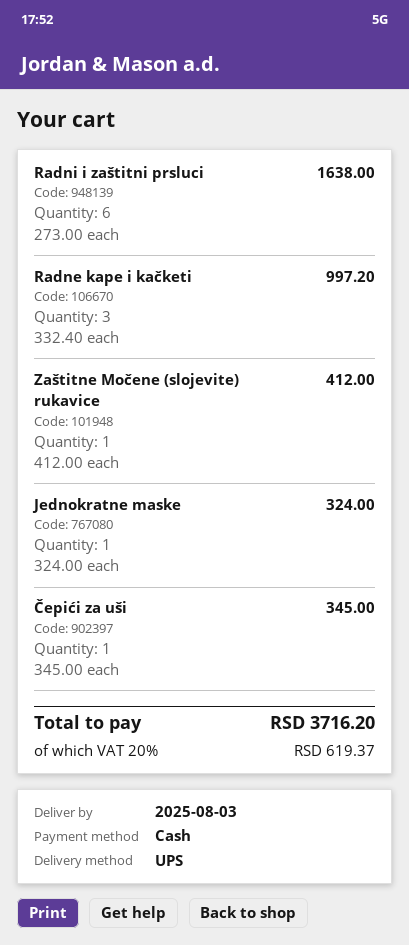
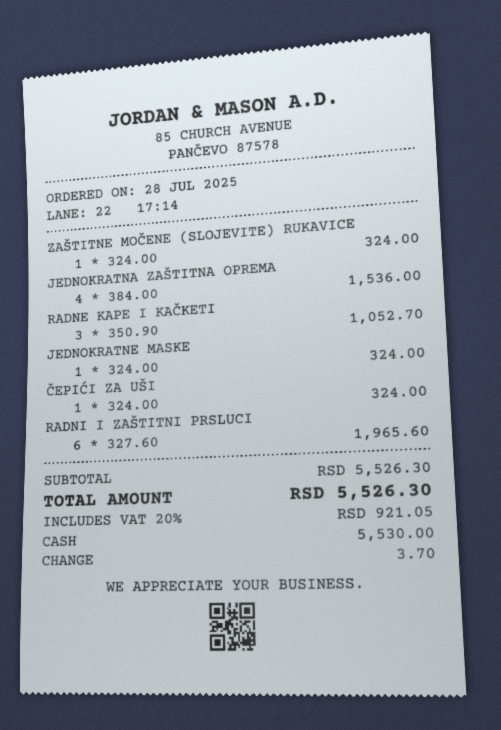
Radni i zaštitni prsluci: 6 x 273.00 = 1638.00 -> 6 x 327.60 = 1965.60
Radne kape i kačketi: 3 x 332.40 = 997.20 -> 3 x 350.90 = 1052.70
Zaštitne Močene (slojevite) rukavice: 1 x 412.00 = 412.00 -> 1 x 324.00 = 324.00
Čepići za uši: 1 x 345.00 = 345.00 -> 1 x 324.00 = 324.00
JEDNOKRATNA ZAŠTITNA OPREMA: none -> 4 x 384.00 = 1536.00
tax: 20% = 619.37 -> 20% = 921.05
total: 3716.20 -> 5526.30

